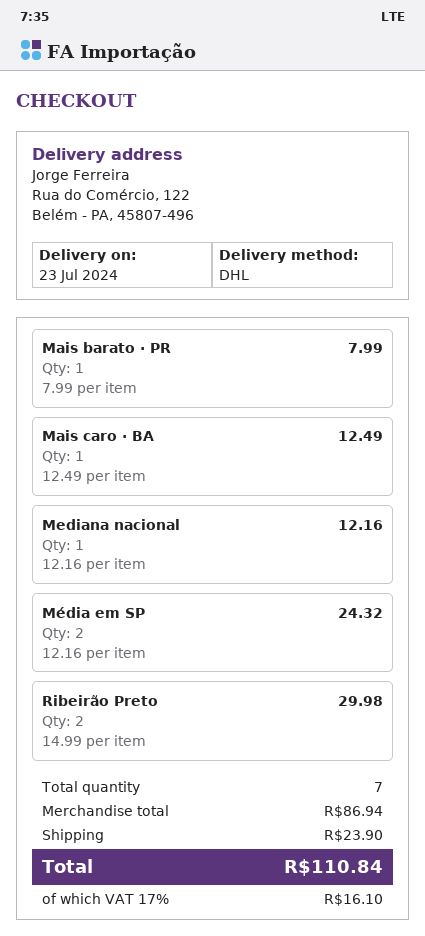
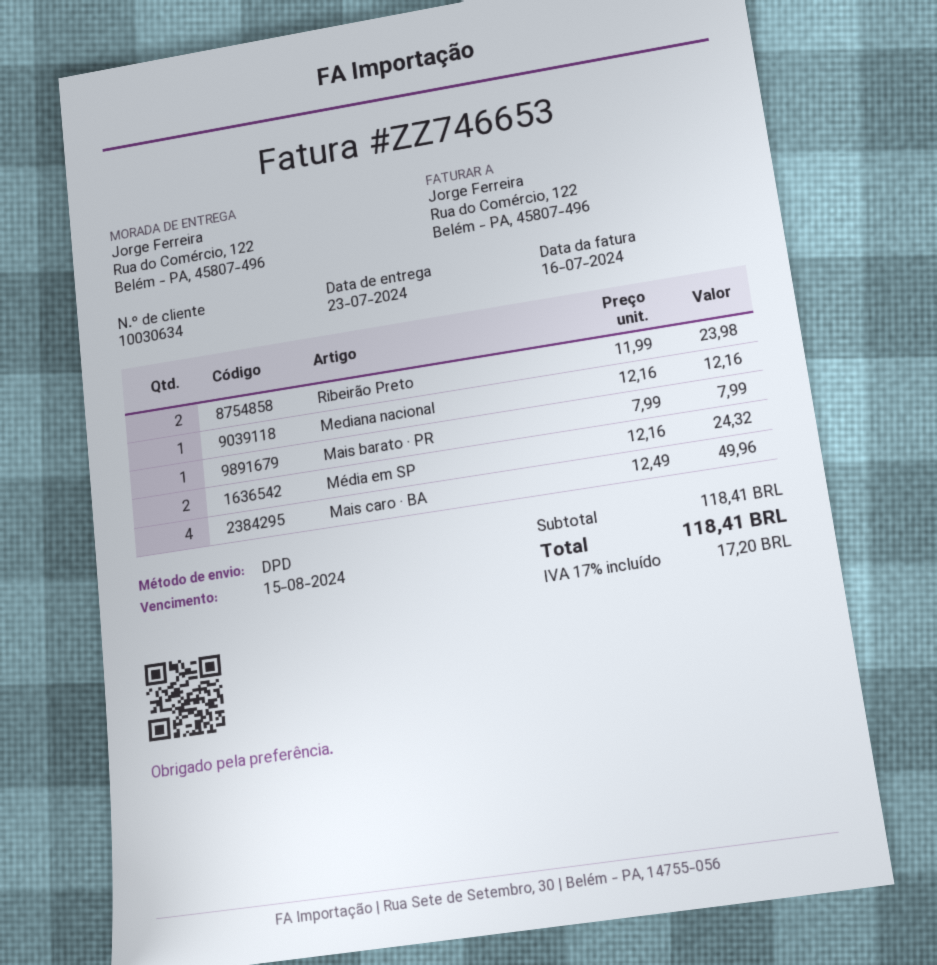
shipping method: DHL -> DPD
Mais caro · BA: 1 x 12.49 = 12.49 -> 4 x 12.49 = 49.96
Ribeirão Preto: 2 x 14.99 = 29.98 -> 2 x 11.99 = 23.98
subtotal: 86.94 -> 118.41
shipping: 23.90 -> none
tax: 17% = 16.10 -> 17% = 17.20
total: 110.84 -> 118.41

